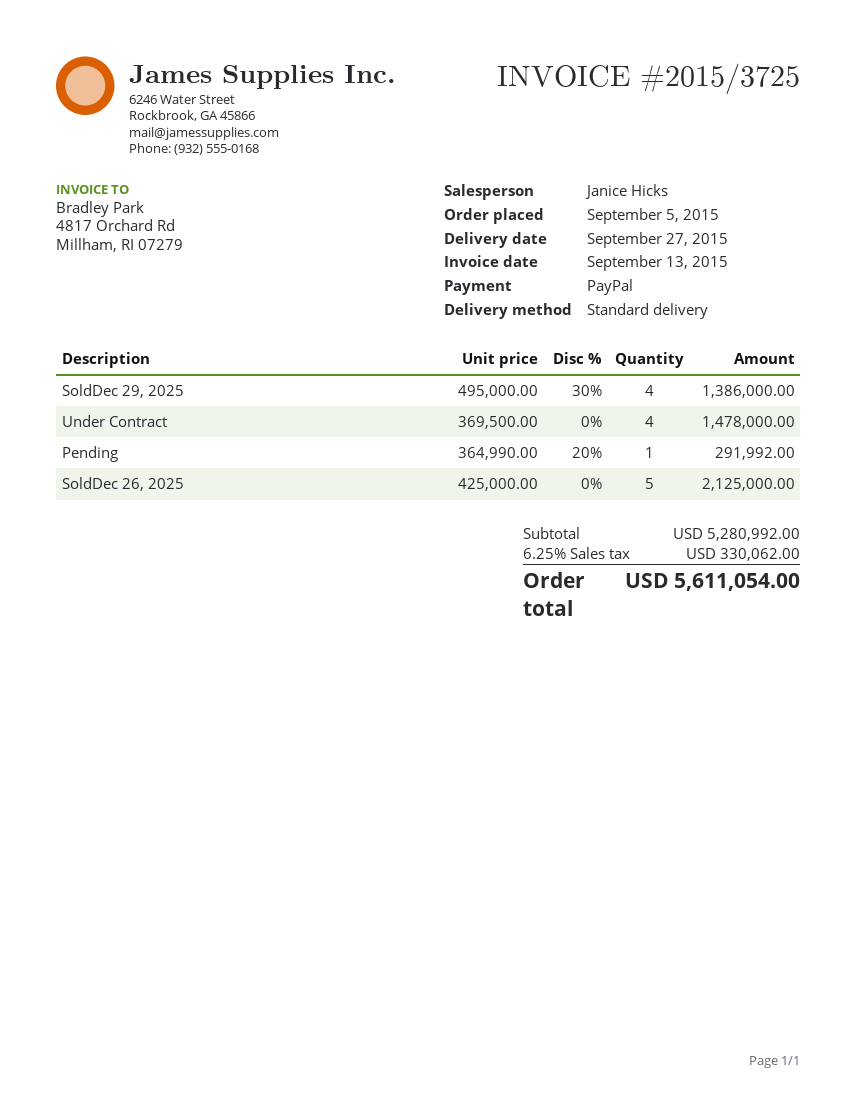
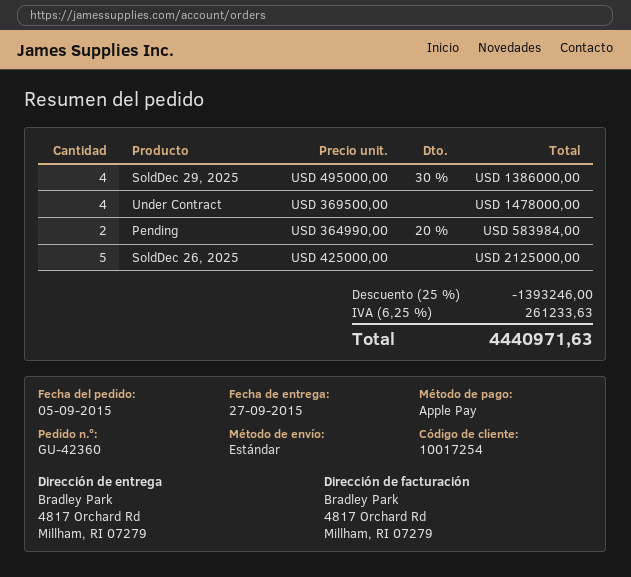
payment method: PayPal -> Apple Pay
Pending: 1 x 364990.00 - 20% = 291992.00 -> 2 x 364990.00 - 20% = 583984.00
discount: none -> 25% = 1393246.00
tax: 6.25% = 330062.00 -> 6.25% = 261233.63
total: 5611054.00 -> 4440971.63

